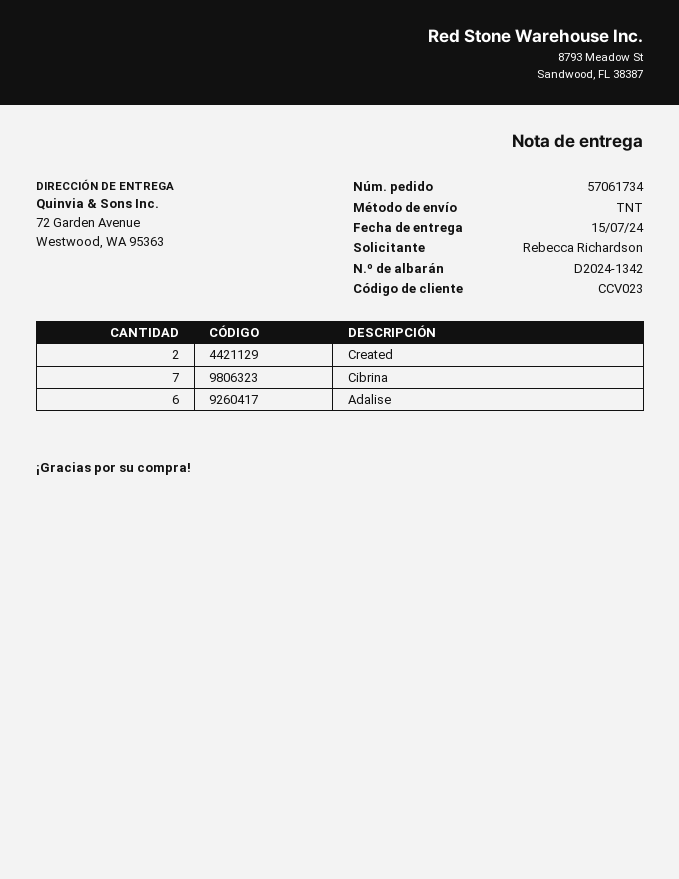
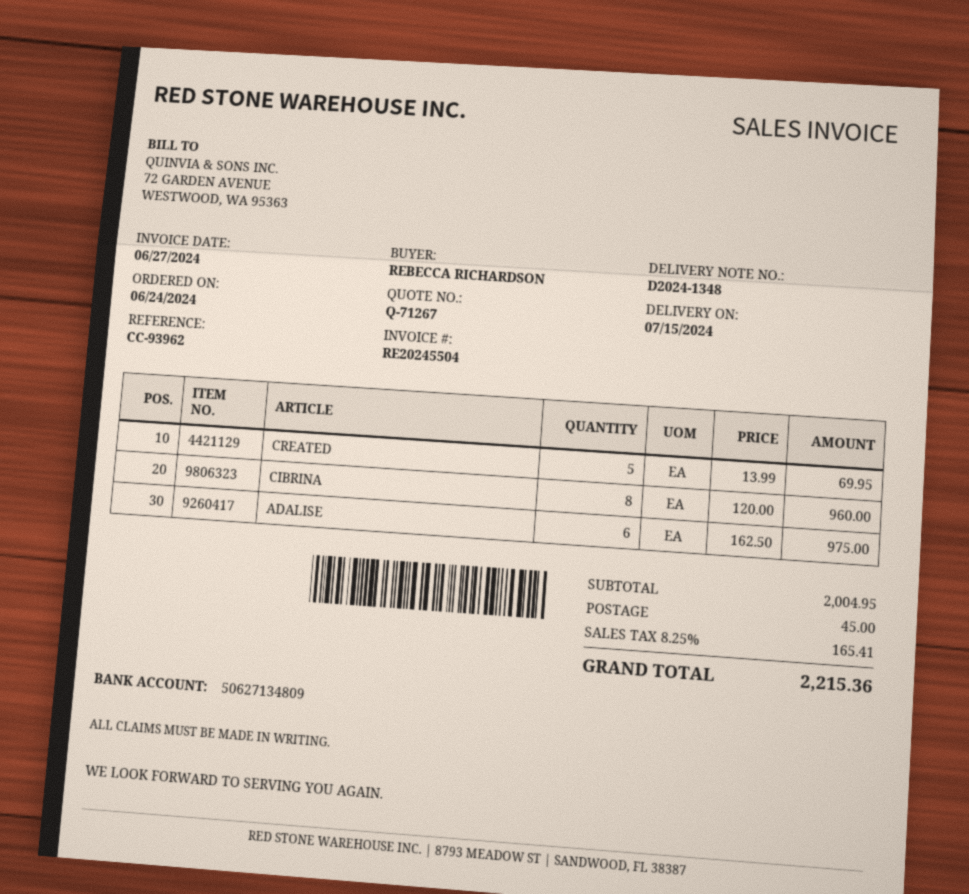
delivery note number: D2024-1342 -> D2024-1348
Created: 2 -> 5
Cibrina: 7 -> 8

